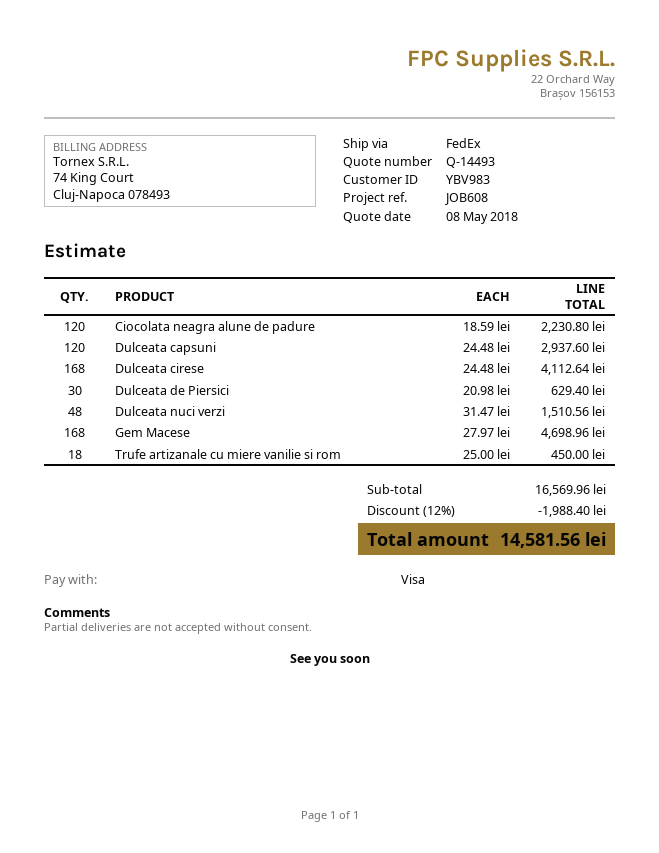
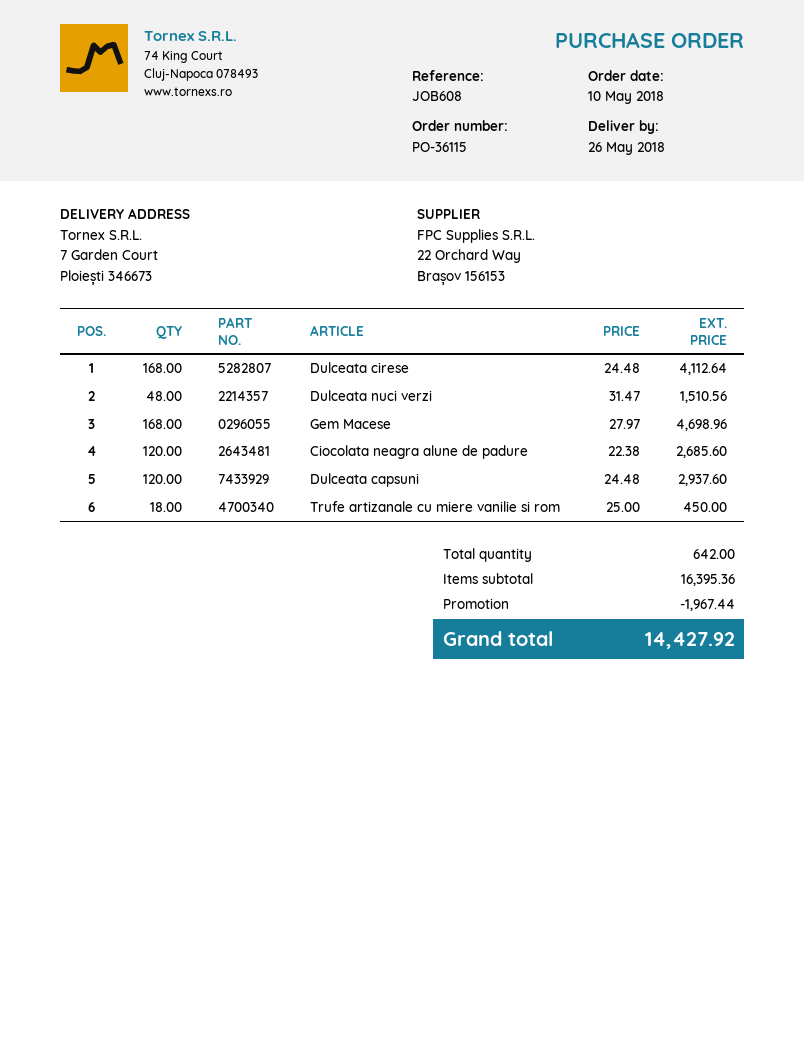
Ciocolata neagra alune de padure: 120 x 18.59 = 2230.80 -> 120 x 22.38 = 2685.60
Dulceata de Piersici: 30 x 20.98 = 629.40 -> none
subtotal: 16569.96 -> 16395.36
discount: 1988.40 -> 1967.44
total: 14581.56 -> 14427.92

